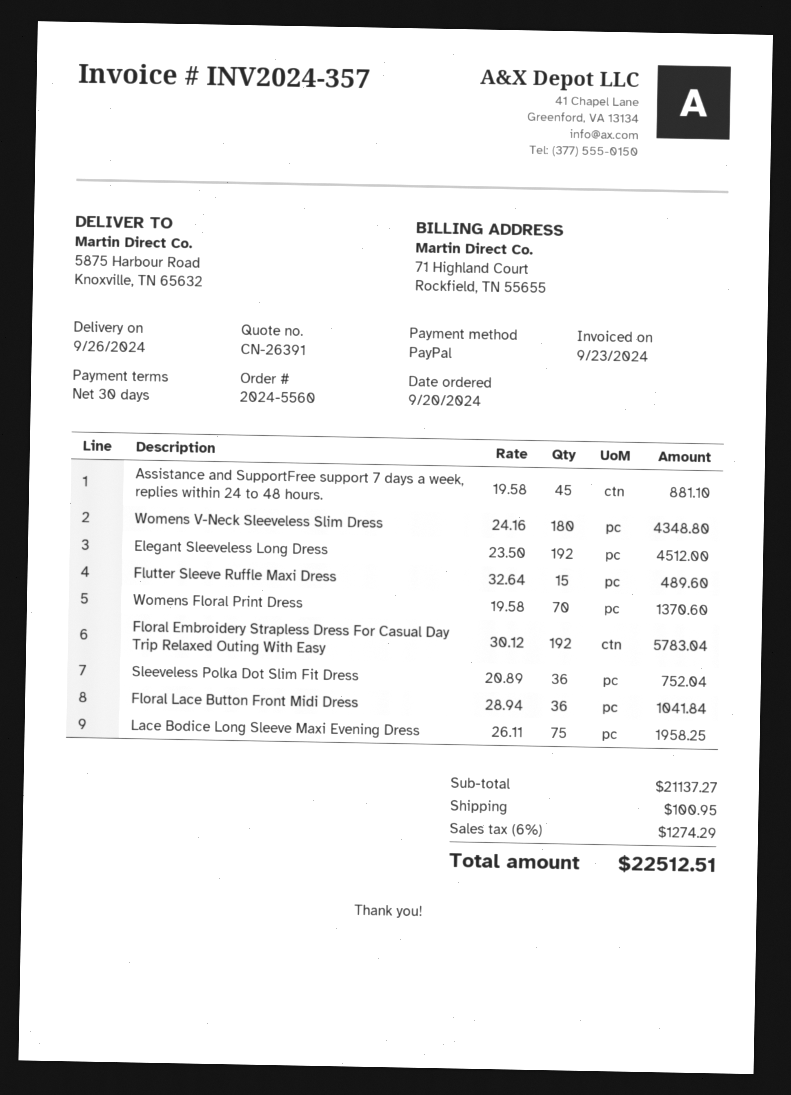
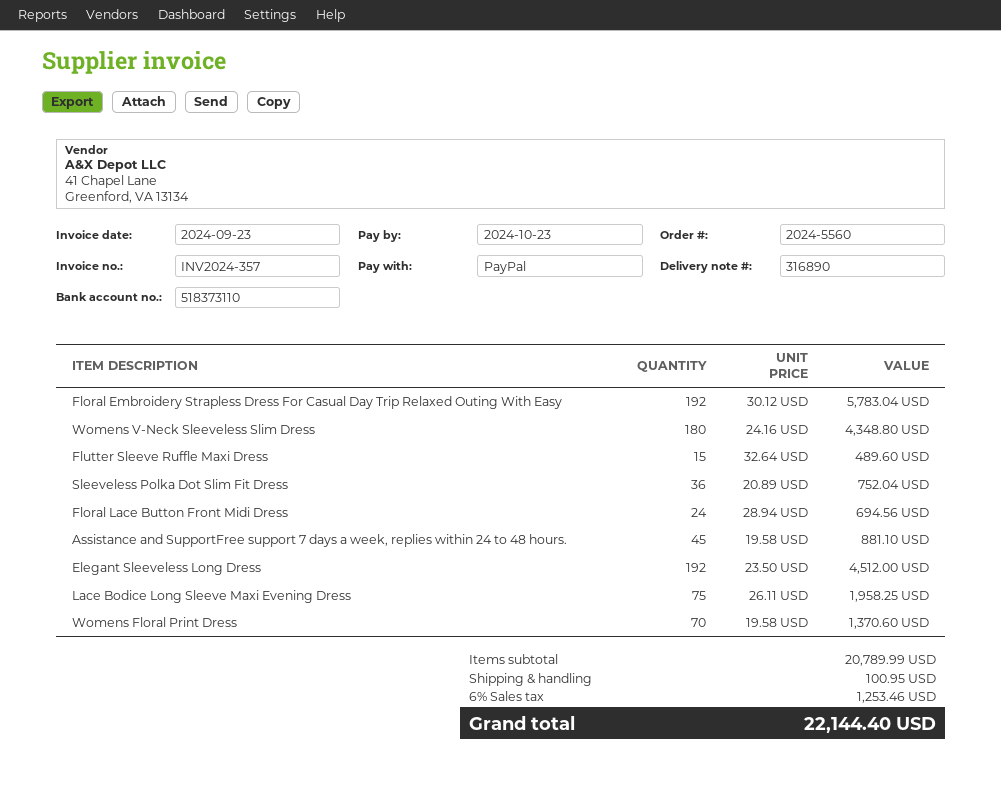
Floral Lace Button Front Midi Dress: 36 x 28.94 = 1041.84 -> 24 x 28.94 = 694.56
subtotal: 21137.27 -> 20789.99
tax: 6% = 1274.29 -> 6% = 1253.46
total: 22512.51 -> 22144.40

